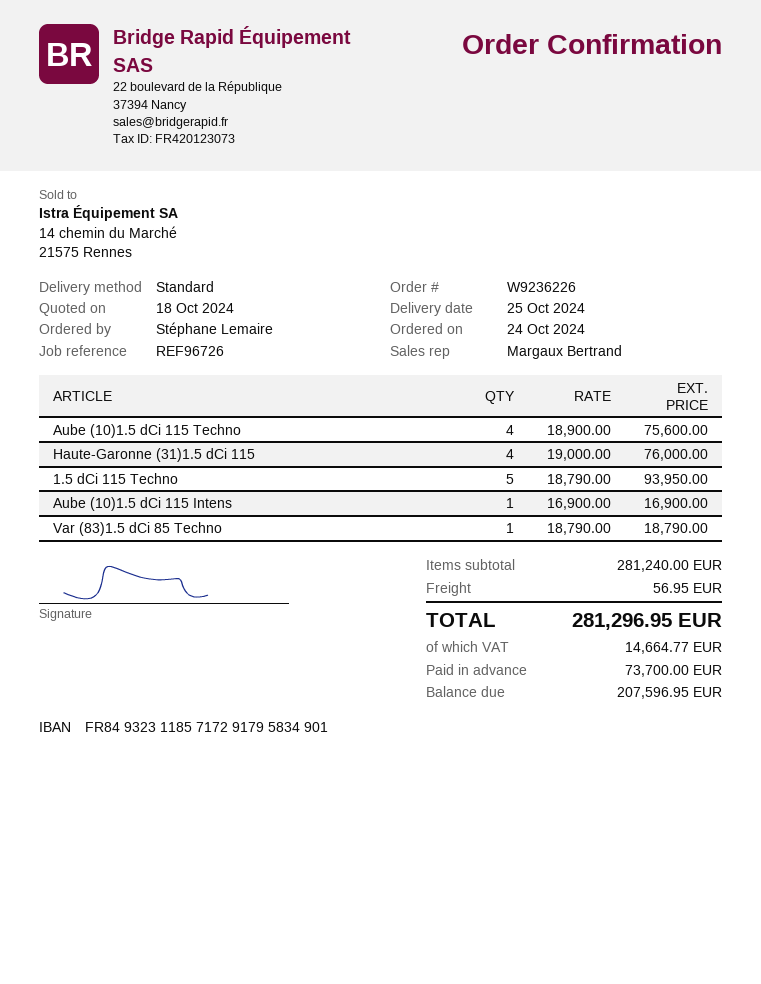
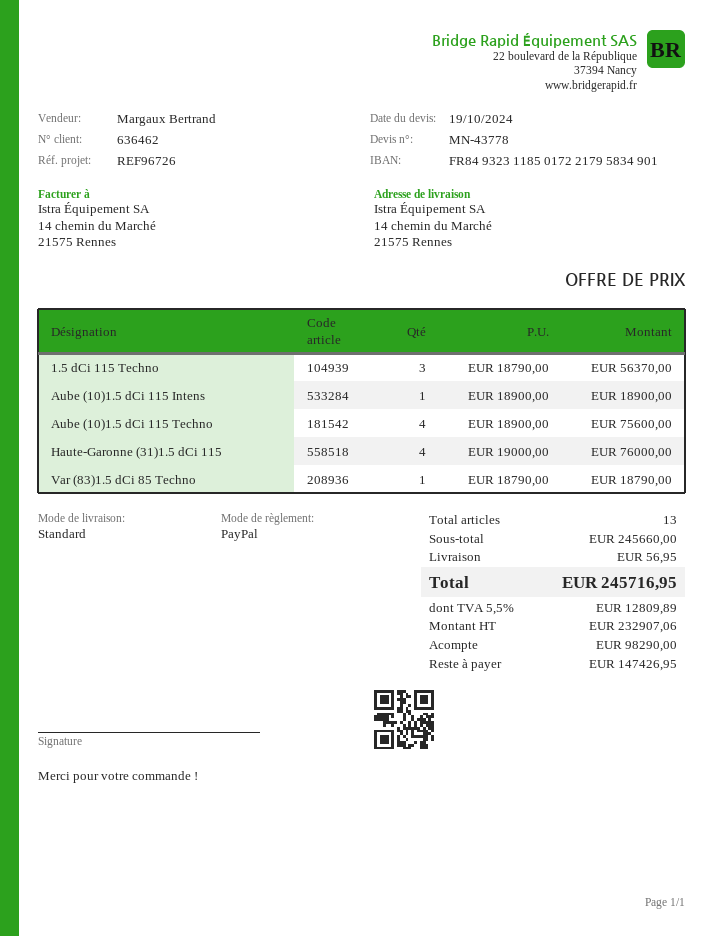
quote date: 2024-10-18 -> 2024-10-19
bank account: FR8493231185717291795834901 -> FR8493231185017221795834901
1.5 dCi 115 Techno: 5 x 18790.00 = 93950.00 -> 3 x 18790.00 = 56370.00
Aube (10)1.5 dCi 115 Intens: 1 x 16900.00 = 16900.00 -> 1 x 18900.00 = 18900.00
subtotal: 281240.00 -> 245660.00
tax: 14664.77 -> 12809.89
total: 281296.95 -> 245716.95
deposit: 73700.00 -> 98290.00
balance: 207596.95 -> 147426.95

